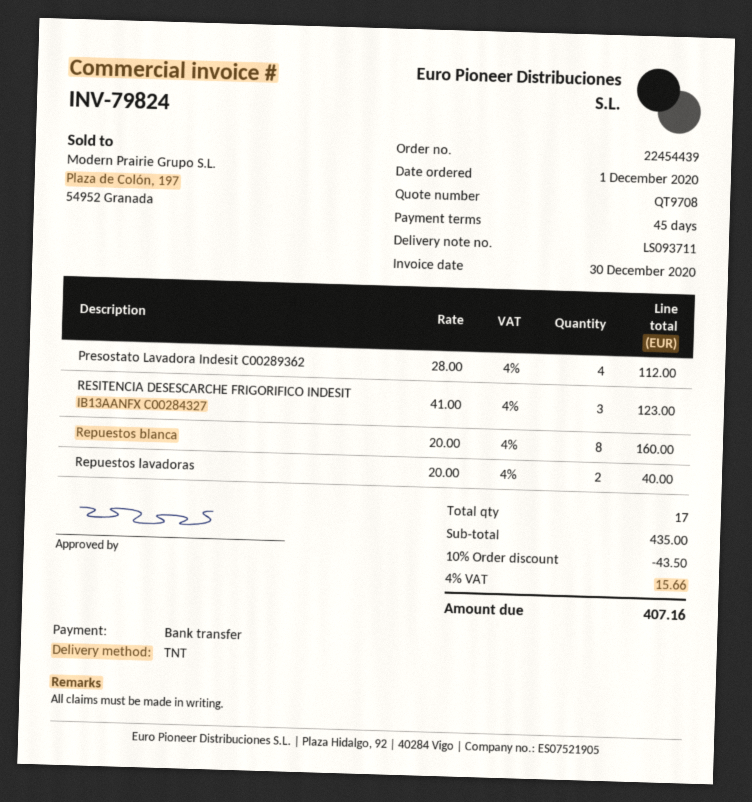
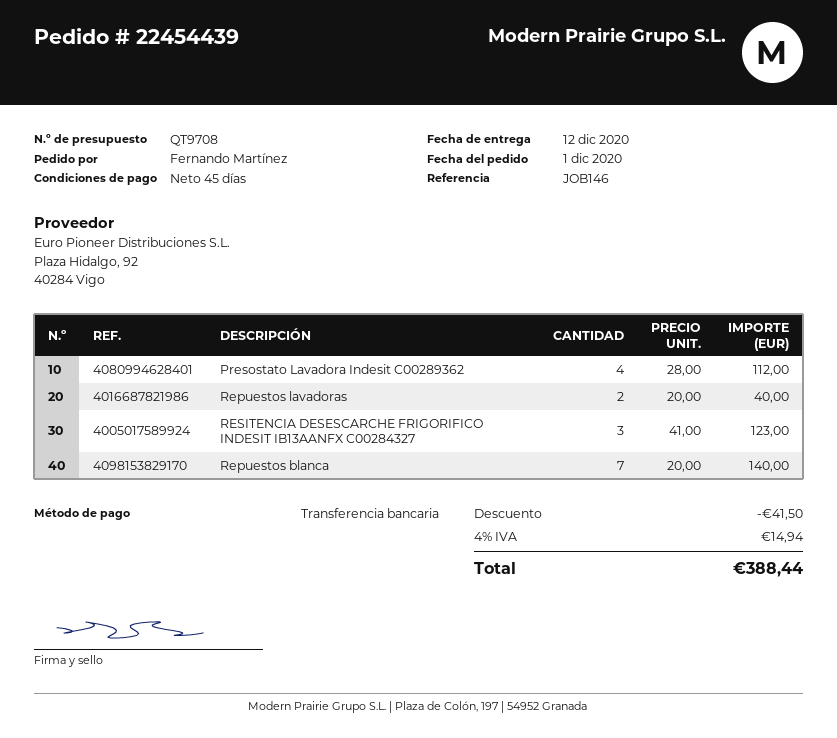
Repuestos blanca: 8 x 20.00 = 160.00 -> 7 x 20.00 = 140.00
discount: 43.50 -> 41.50
tax: 4% = 15.66 -> 4% = 14.94
total: 407.16 -> 388.44

